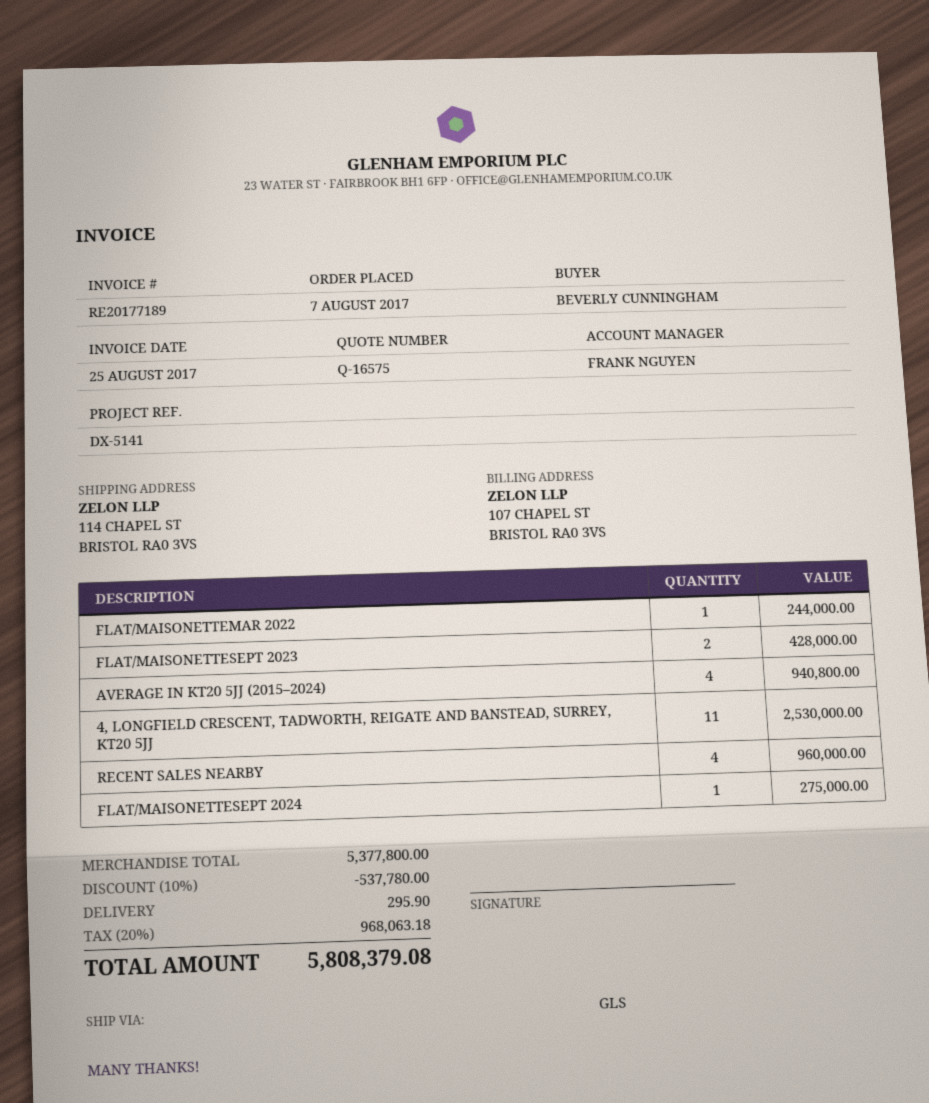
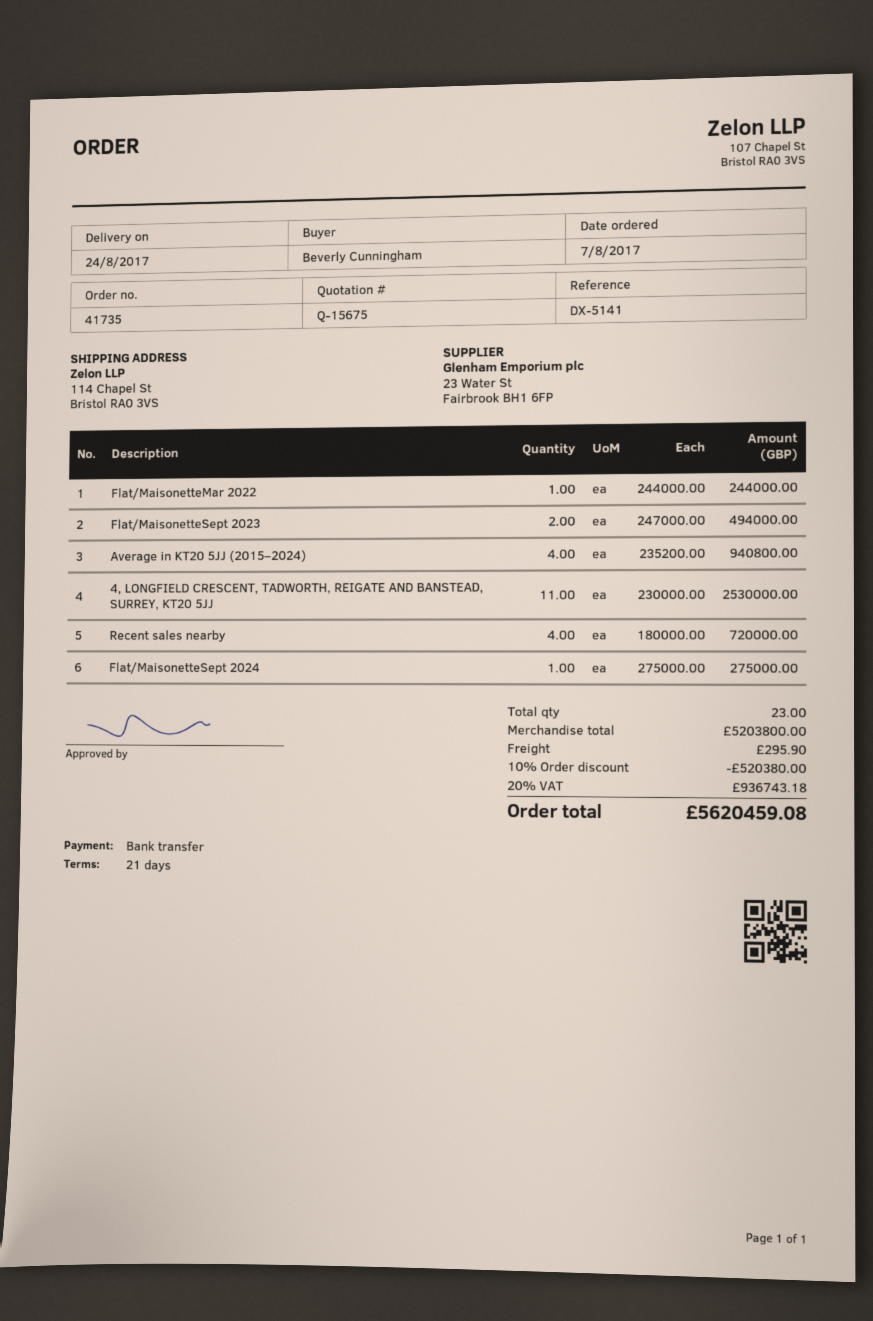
quote number: Q-16575 -> Q-15675
FLAT/MAISONETTESEPT 2023: 2 for 428000.00 -> 2 for 494000.00
RECENT SALES NEARBY: 4 for 960000.00 -> 4 for 720000.00
subtotal: 5377800.00 -> 5203800.00
discount: 10% = 537780.00 -> 10% = 520380.00
tax: 20% = 968063.18 -> 20% = 936743.18
total: 5808379.08 -> 5620459.08

